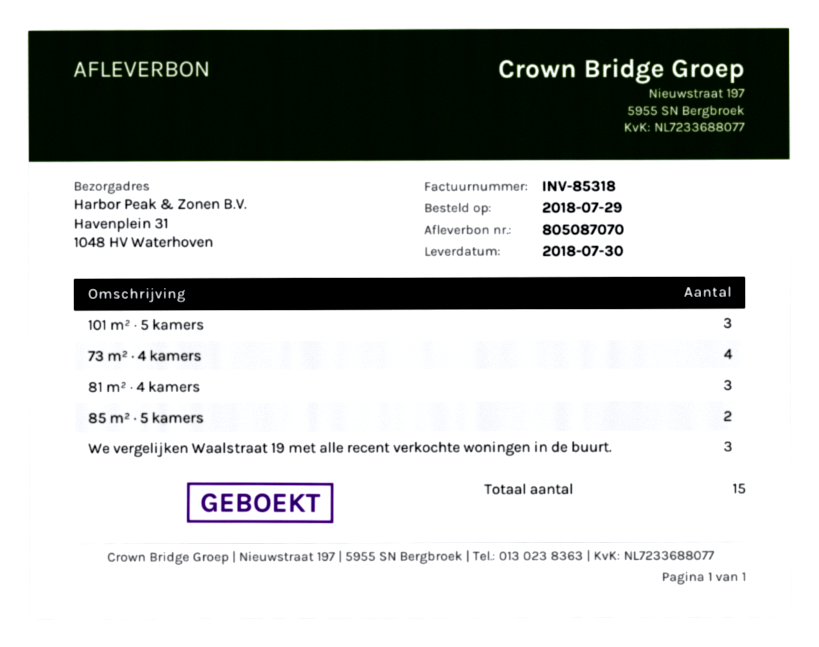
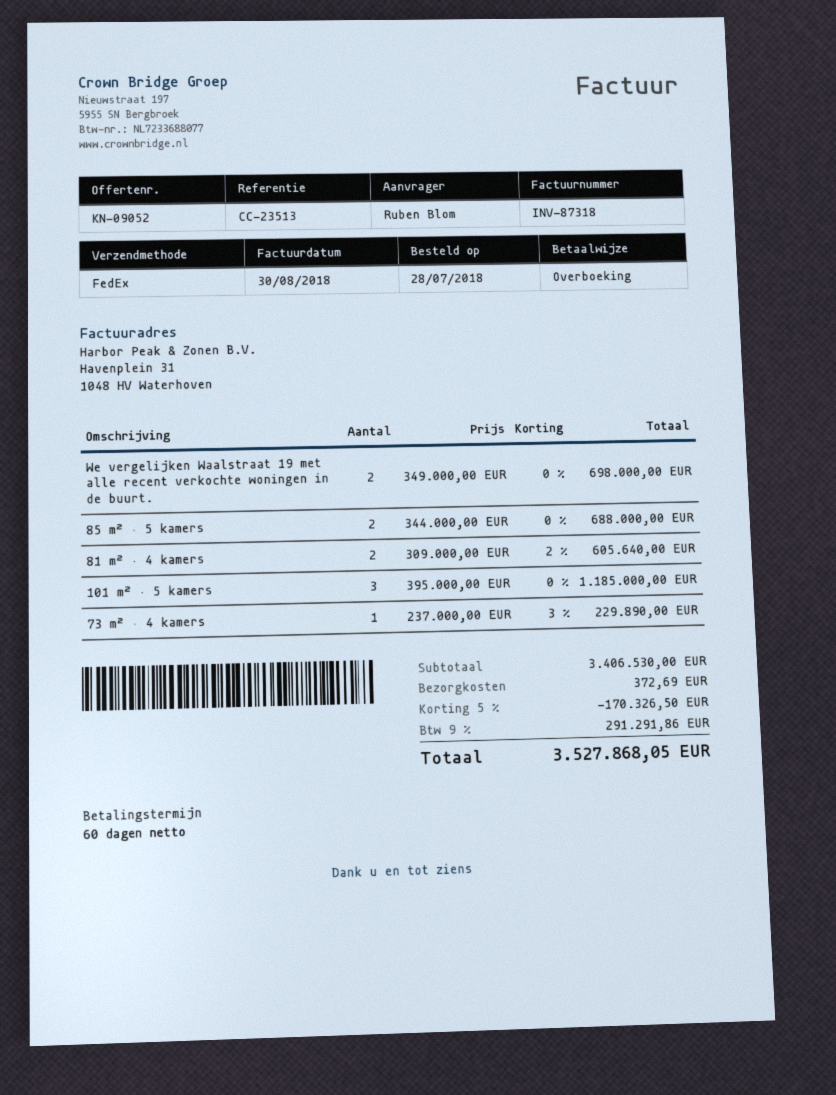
order date: 2018-07-29 -> 2018-07-28
invoice number: INV-85318 -> INV-87318
73 m² · 4 kamers: 4 -> 1
81 m² · 4 kamers: 3 -> 2
We vergelijken Waalstraat 19 met alle recent verkochte woningen in de buurt.: 3 -> 2

